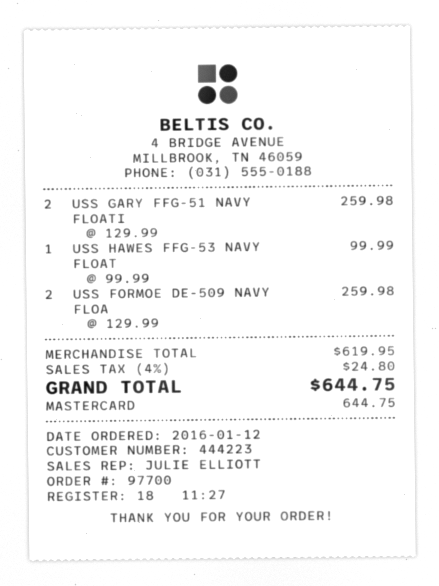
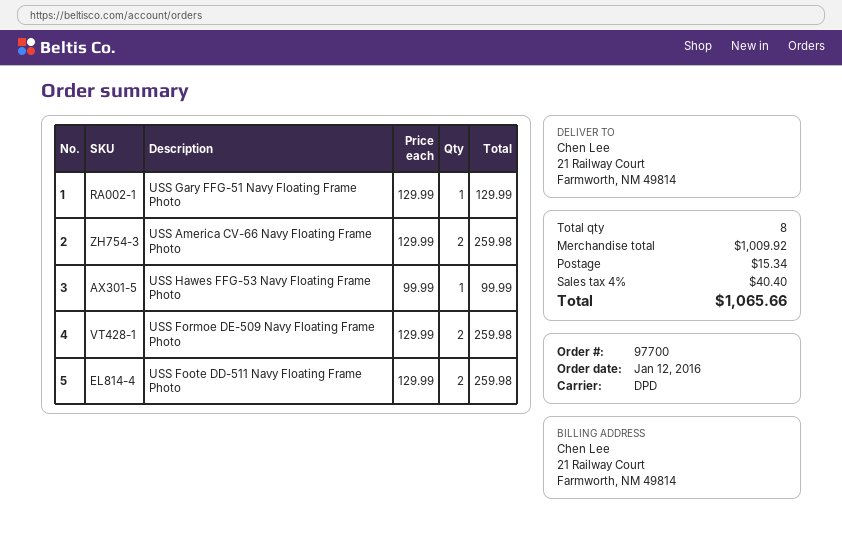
USS GARY FFG-51 NAVY FLOATI: 2 x 129.99 = 259.98 -> 1 x 129.99 = 129.99
USS America CV-66 Navy Floating Frame Photo: none -> 2 x 129.99 = 259.98
USS Foote DD-511 Navy Floating Frame Photo: none -> 2 x 129.99 = 259.98
subtotal: 619.95 -> 1009.92
shipping: none -> 15.34
tax: 4% = 24.80 -> 4% = 40.40
total: 644.75 -> 1065.66

